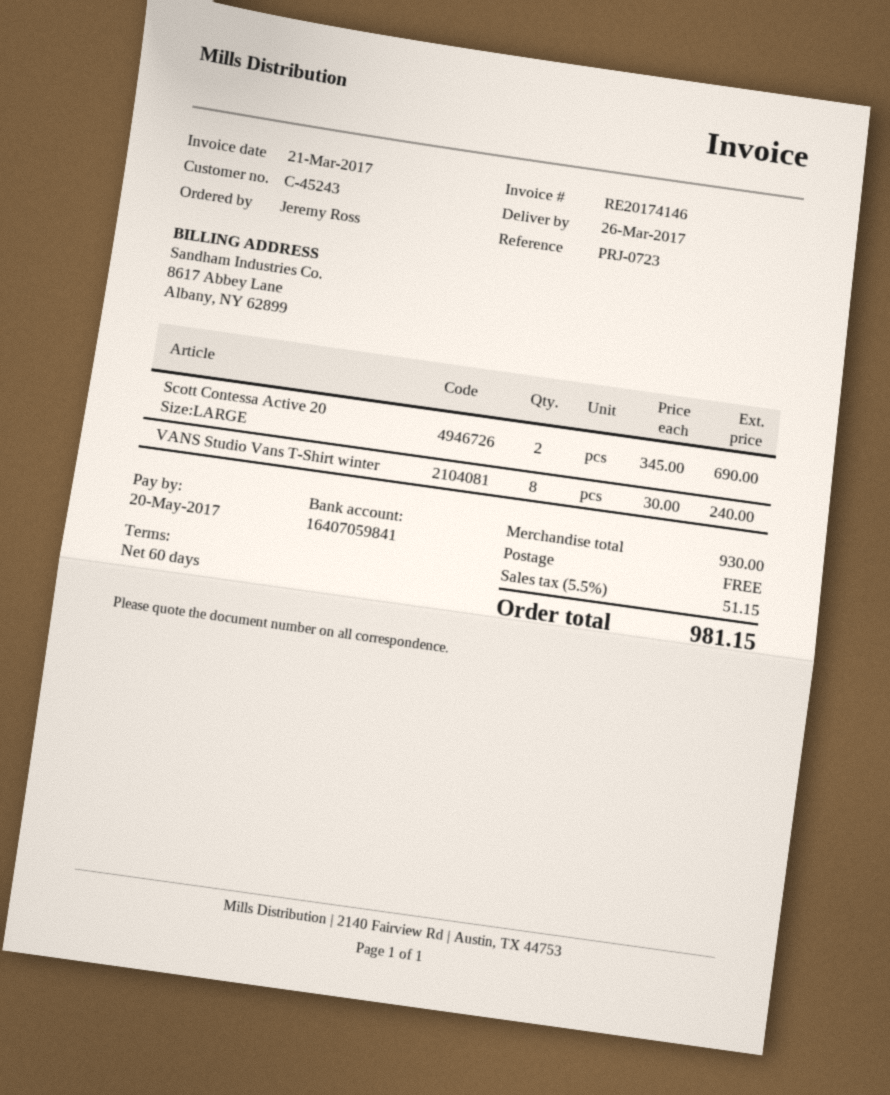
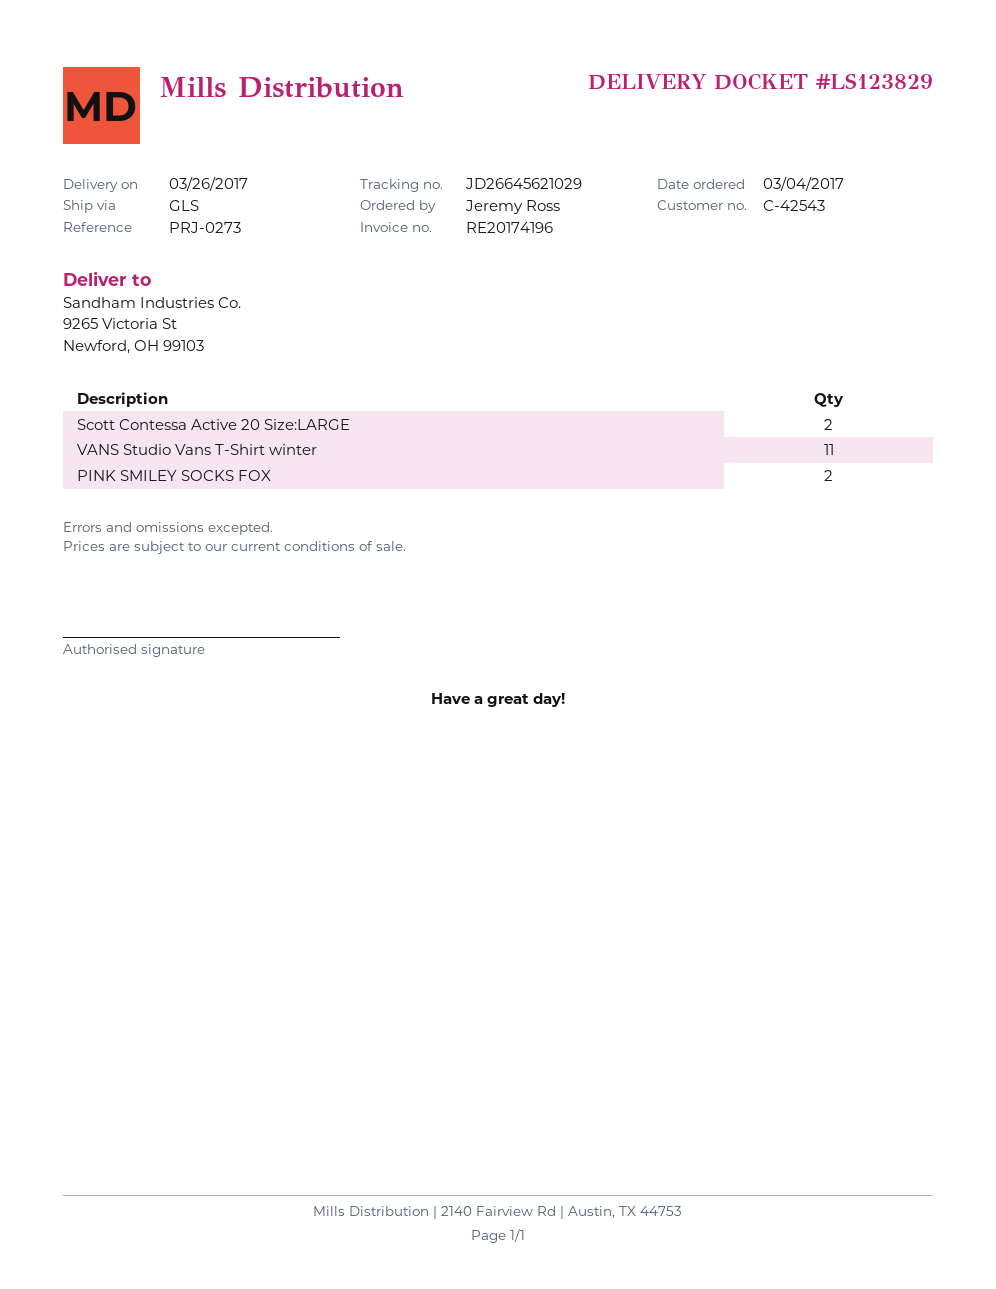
invoice number: RE20174146 -> RE20174196
customer number: C-45243 -> C-42543
reference: PRJ-0723 -> PRJ-0273
VANS Studio Vans T-Shirt winter: 8 -> 11
PINK SMILEY SOCKS FOX: none -> 2

